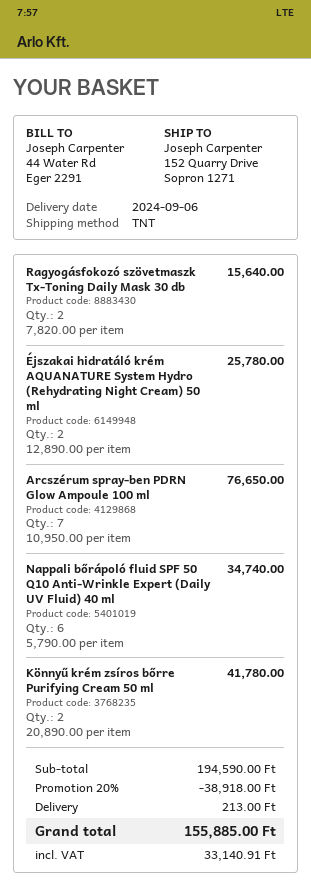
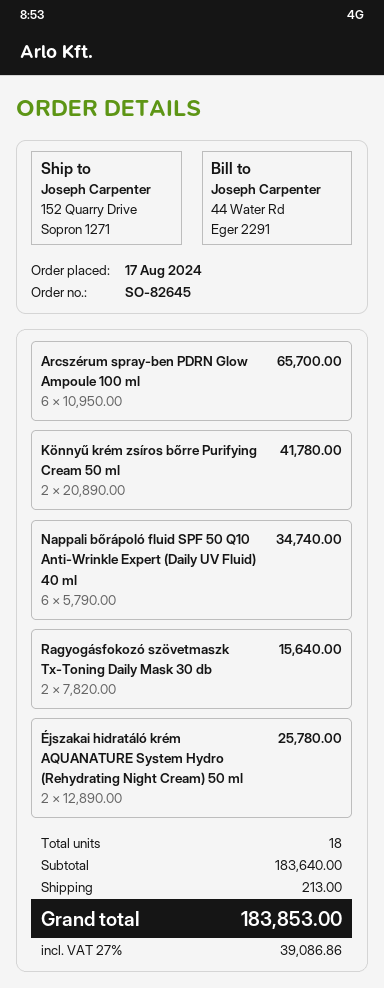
Arcszérum spray-ben PDRN Glow Ampoule 100 ml: 7 x 10950.00 = 76650.00 -> 6 x 10950.00 = 65700.00
subtotal: 194590.00 -> 183640.00
discount: 20% = 38918.00 -> none
tax: 33140.91 -> 39086.86
total: 155885.00 -> 183853.00

